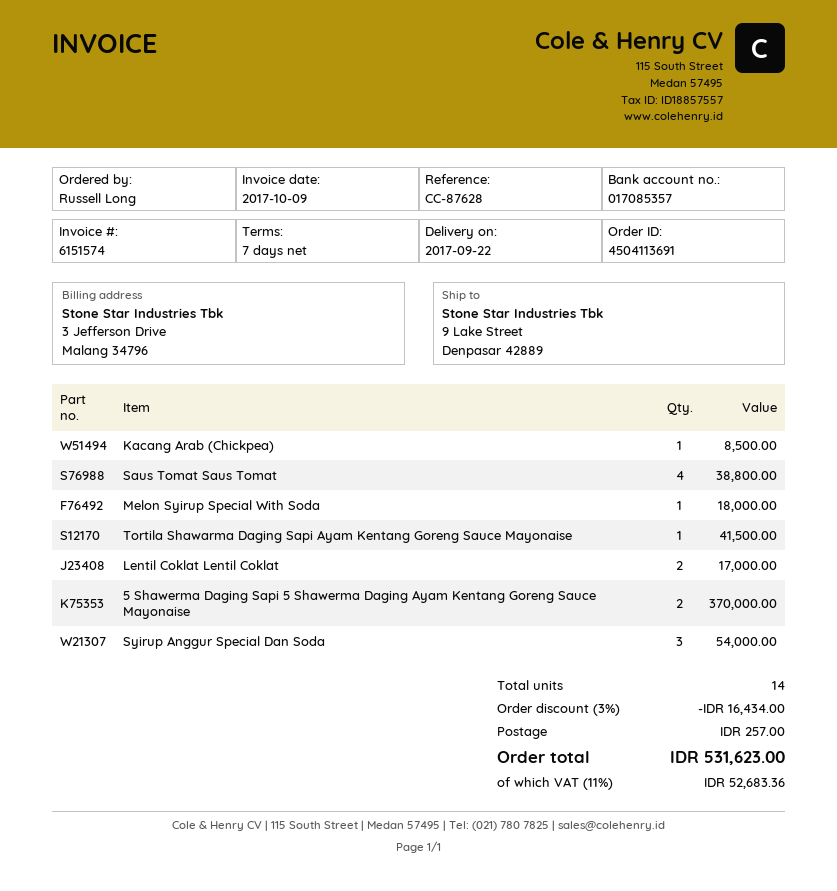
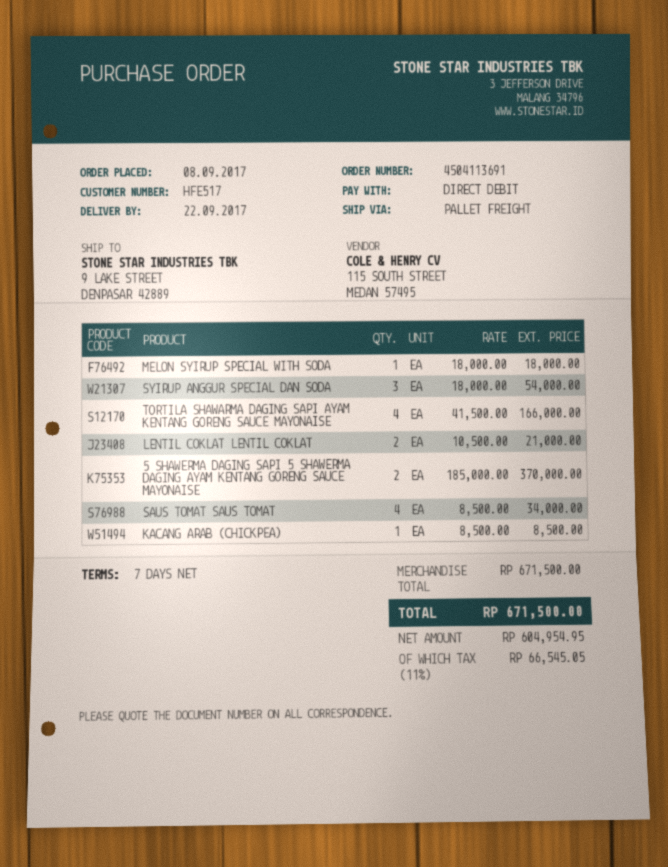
Saus Tomat Saus Tomat: 4 for 38800.00 -> 4 for 34000.00
Tortila Shawarma Daging Sapi Ayam Kentang Goreng Sauce Mayonaise: 1 for 41500.00 -> 4 for 166000.00
Lentil Coklat Lentil Coklat: 2 for 17000.00 -> 2 for 21000.00
discount: 3% = 16434.00 -> none
shipping: 257.00 -> none
tax: 11% = 52683.36 -> 11% = 66545.05
total: 531623.00 -> 671500.00

